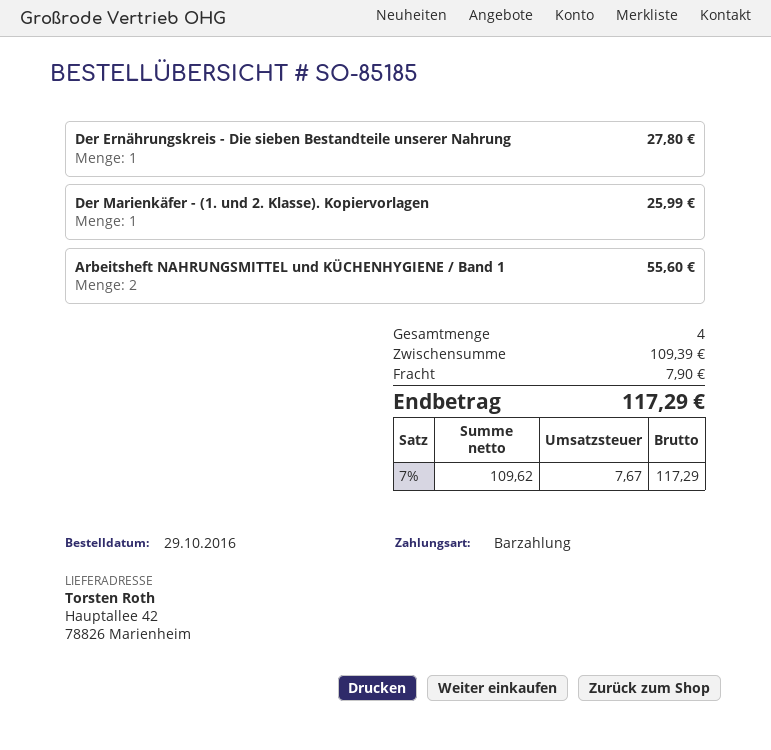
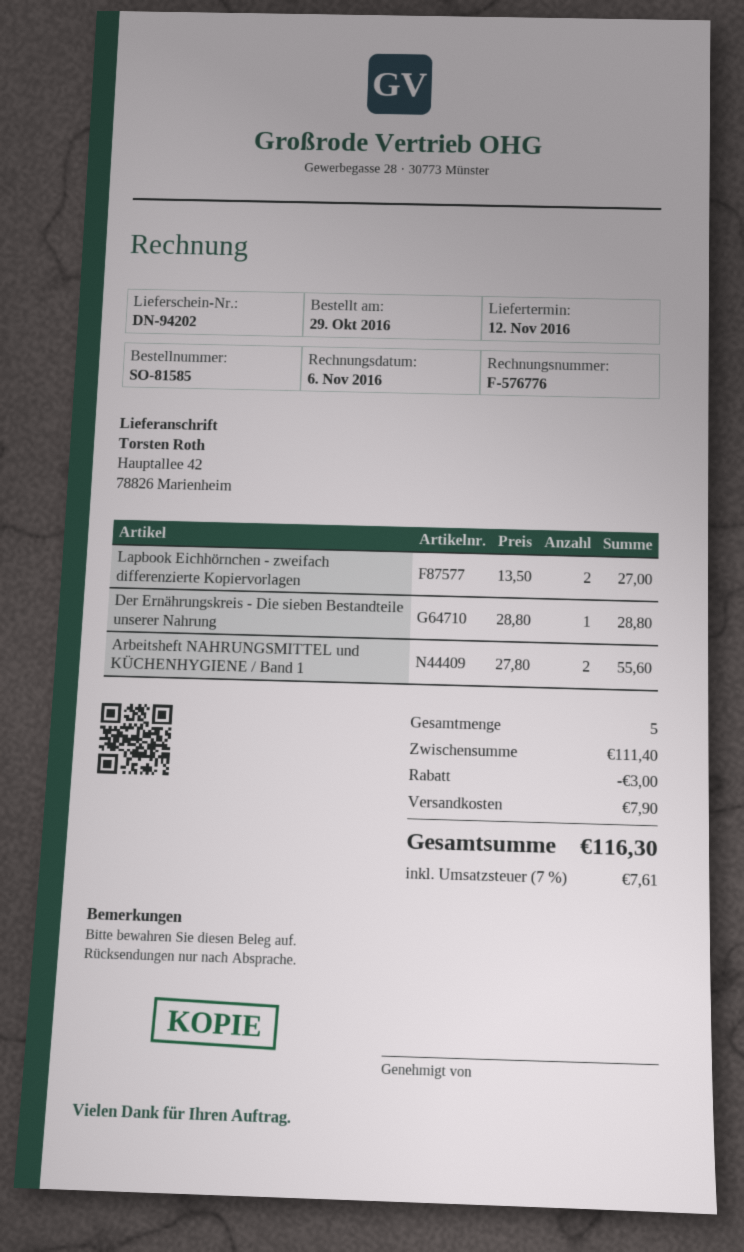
order number: SO-85185 -> SO-81585
Der Ernährungskreis - Die sieben Bestandteile unserer Nahrung: 1 for 27.80 -> 1 for 28.80
Der Marienkäfer - (1. und 2. Klasse). Kopiervorlagen: 1 for 25.99 -> none
Lapbook Eichhörnchen - zweifach differenzierte Kopiervorlagen: none -> 2 for 27.00
total quantity: 4 -> 5
subtotal: 109.39 -> 111.40
discount: none -> 3.00
tax: 7% = 7.67 -> 7% = 7.61
total: 117.29 -> 116.30

